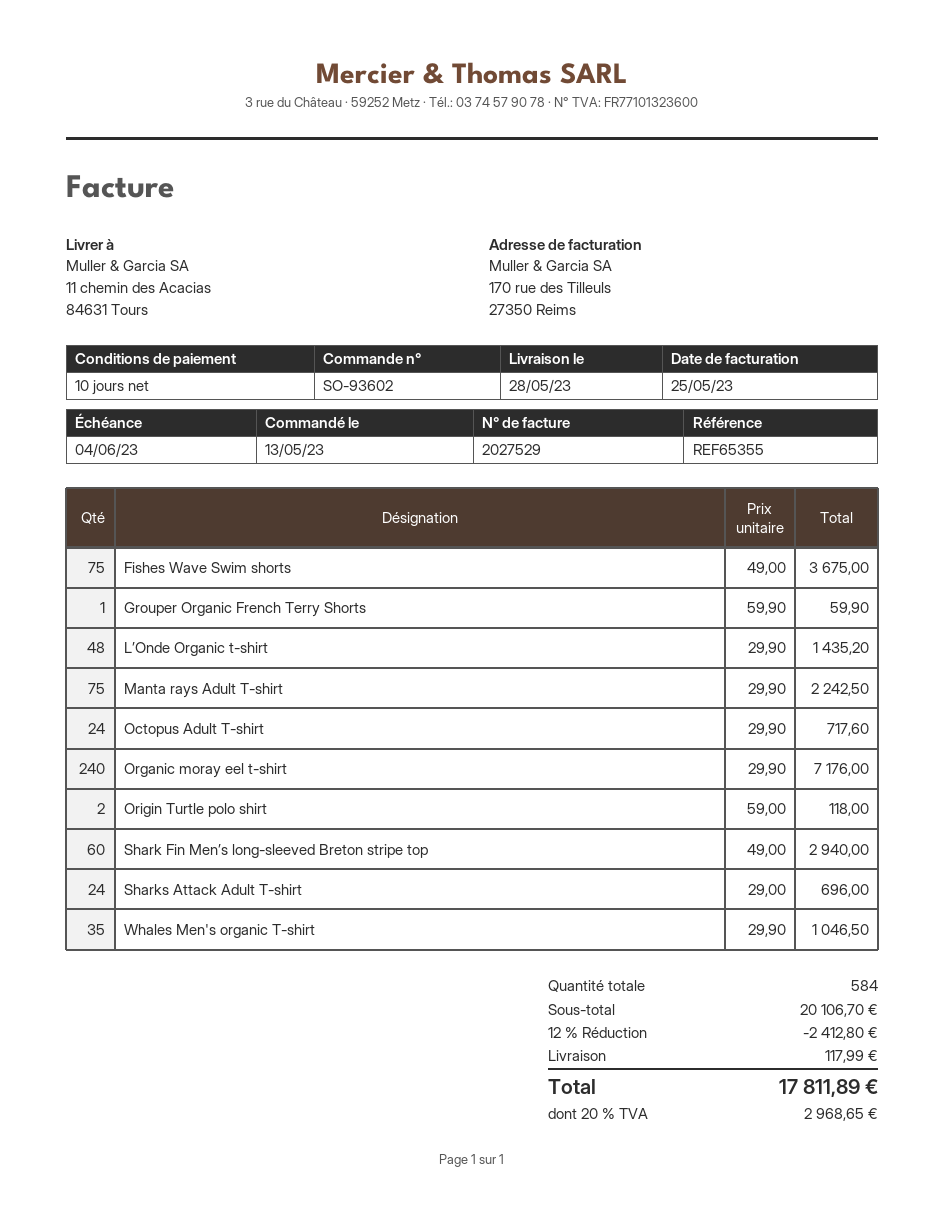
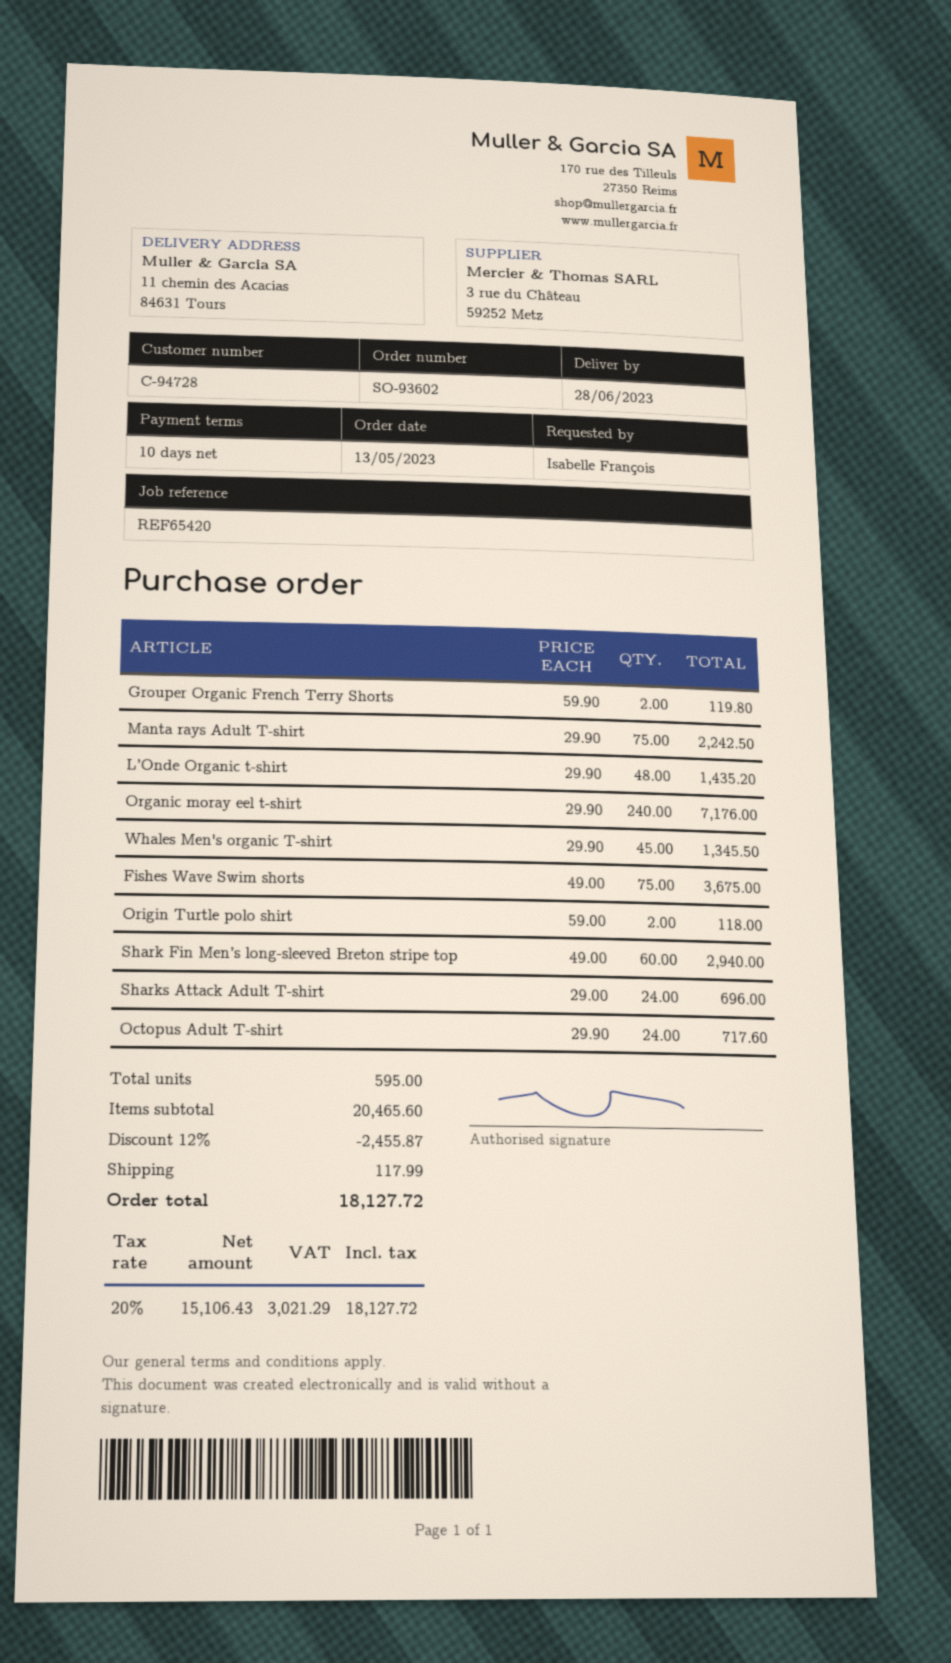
delivery date: 2023-05-28 -> 2023-06-28
reference: REF65355 -> REF65420
Grouper Organic French Terry Shorts: 1 x 59.90 = 59.90 -> 2 x 59.90 = 119.80
Whales Men's organic T-shirt: 35 x 29.90 = 1046.50 -> 45 x 29.90 = 1345.50
total quantity: 584 -> 595
subtotal: 20106.70 -> 20465.60
discount: 12% = 2412.80 -> 12% = 2455.87
tax: 20% = 2968.65 -> 20% = 3021.29
total: 17811.89 -> 18127.72

